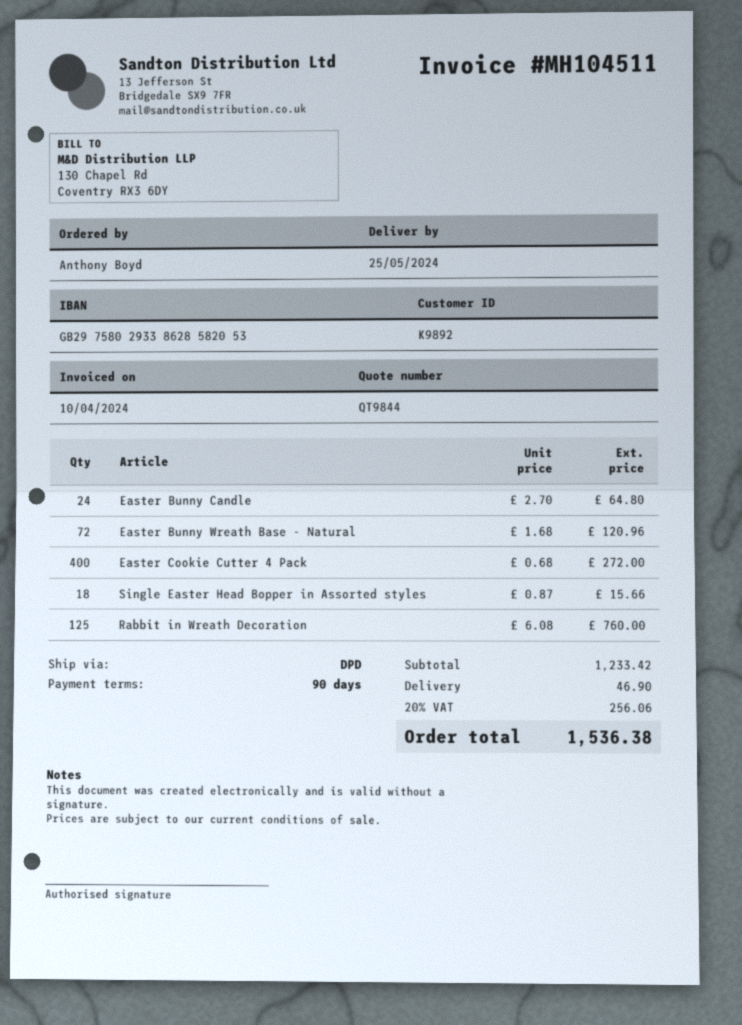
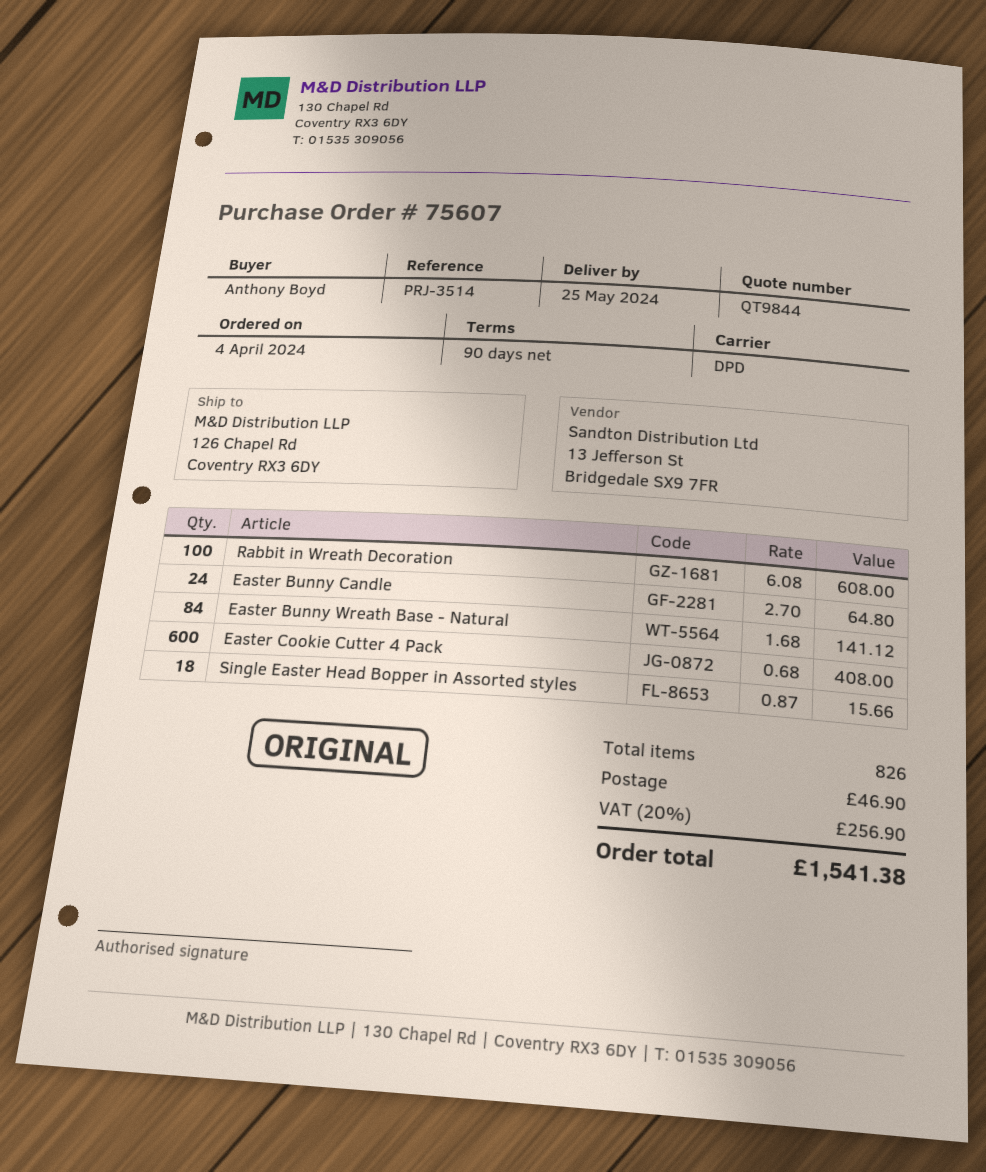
Easter Bunny Wreath Base - Natural: 72 x 1.68 = 120.96 -> 84 x 1.68 = 141.12
Easter Cookie Cutter 4 Pack: 400 x 0.68 = 272.00 -> 600 x 0.68 = 408.00
Rabbit in Wreath Decoration: 125 x 6.08 = 760.00 -> 100 x 6.08 = 608.00
tax: 20% = 256.06 -> 20% = 256.90
total: 1536.38 -> 1541.38

